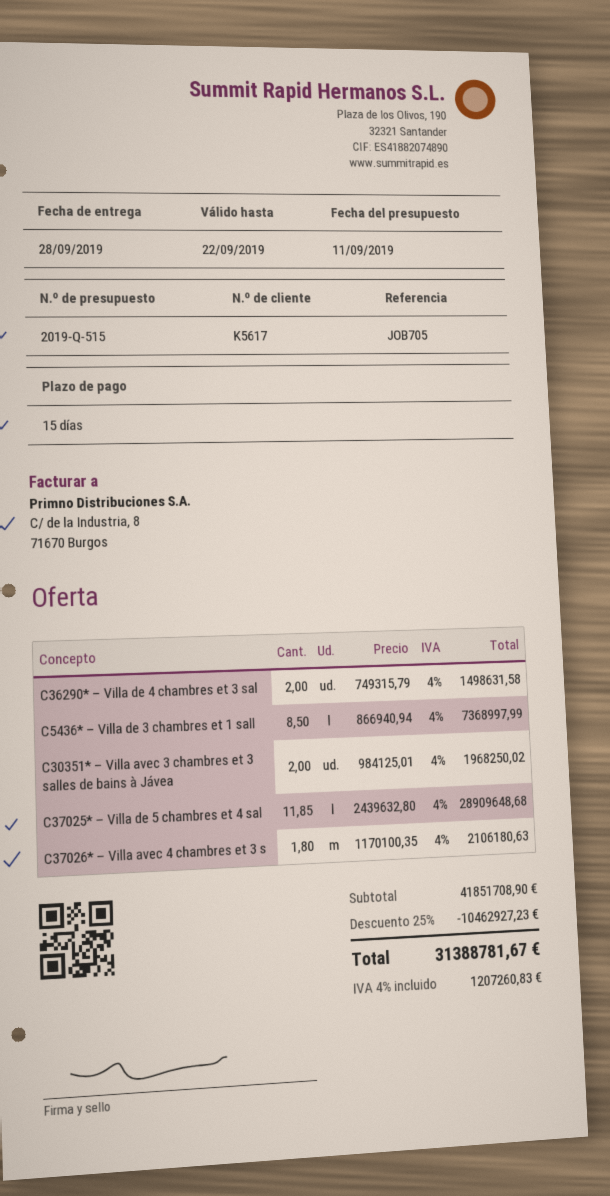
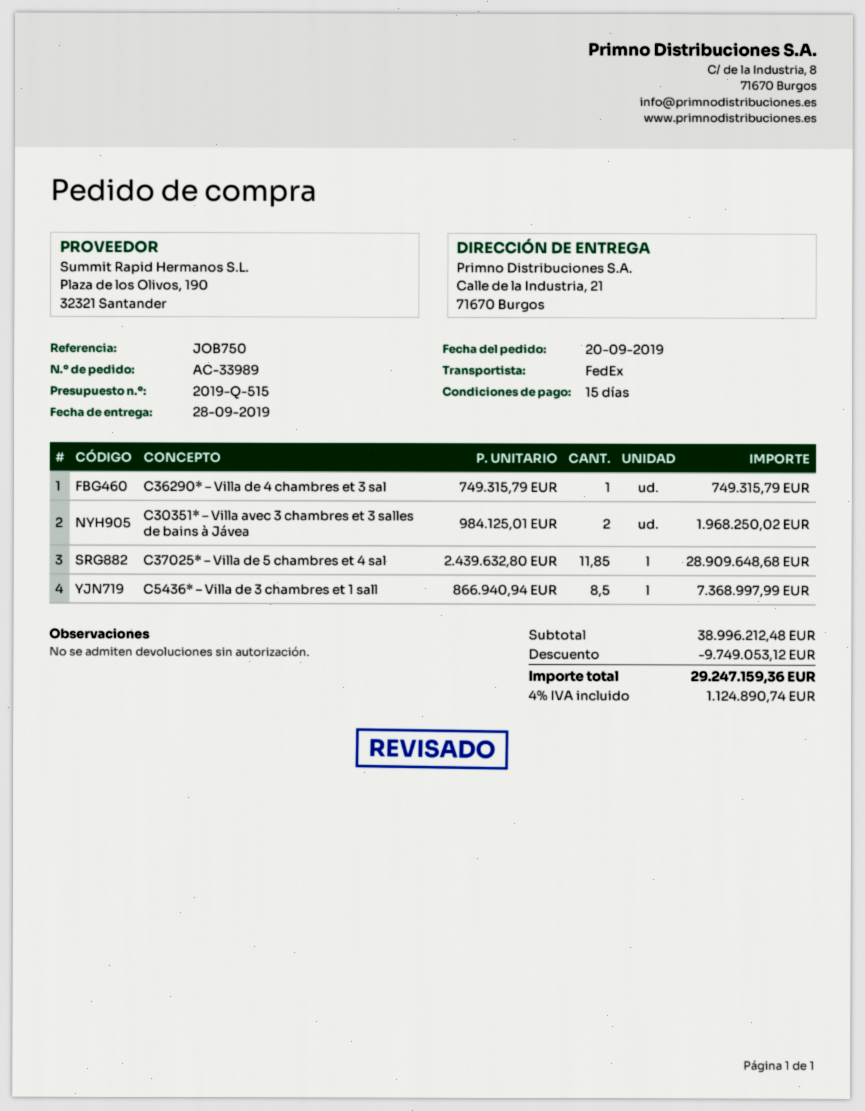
reference: JOB705 -> JOB750
C36290* – Villa de 4 chambres et 3 sal: 2 x 749315.79 = 1498631.58 -> 1 x 749315.79 = 749315.79
C37026* – Villa avec 4 chambres et 3 s: 1.8 x 1170100.35 = 2106180.63 -> none
subtotal: 41851708.90 -> 38996212.48
discount: 10462927.23 -> 9749053.12
tax: 4% = 1207260.83 -> 4% = 1124890.74
total: 31388781.67 -> 29247159.36

